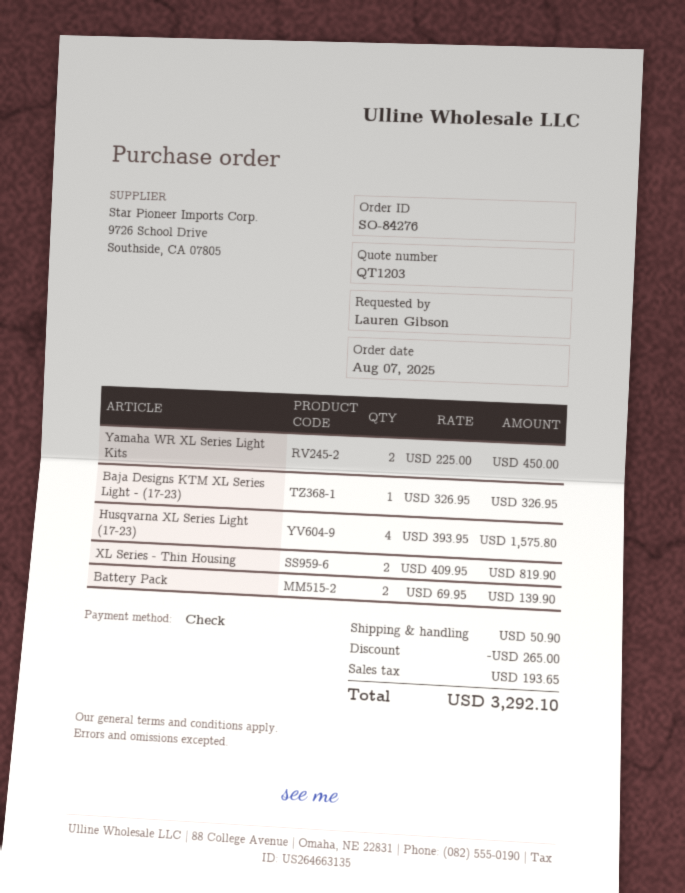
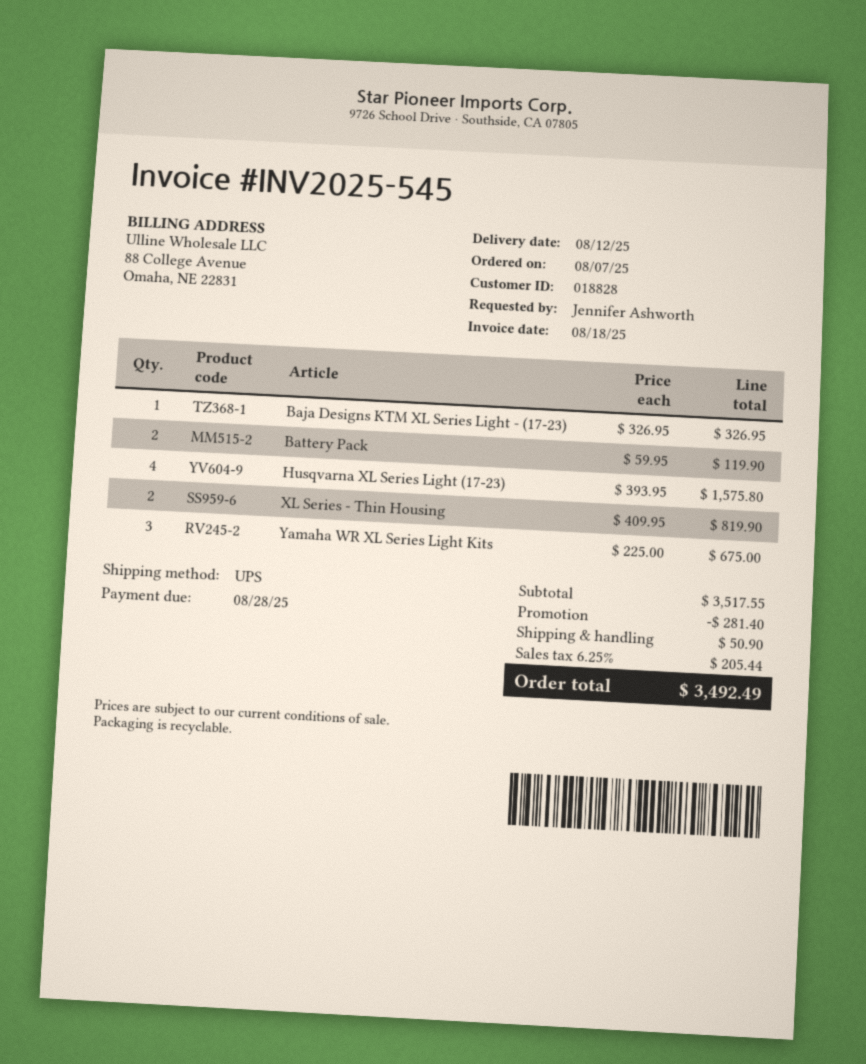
ordered by: Lauren Gibson -> Jennifer Ashworth
Yamaha WR XL Series Light Kits: 2 x 225.00 = 450.00 -> 3 x 225.00 = 675.00
Battery Pack: 2 x 69.95 = 139.90 -> 2 x 59.95 = 119.90
discount: 265.00 -> 281.40
tax: 193.65 -> 205.44
total: 3292.10 -> 3492.49

